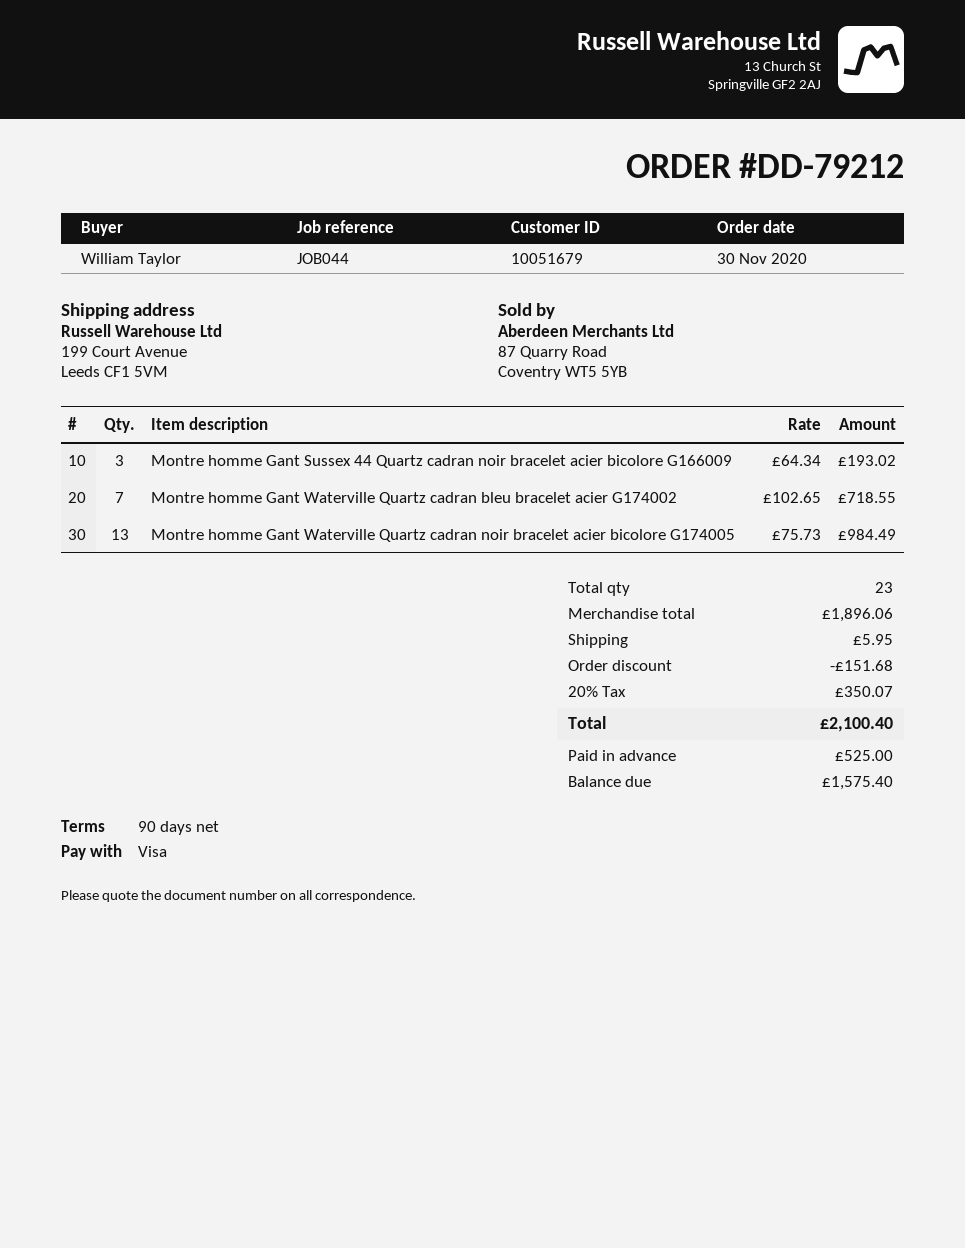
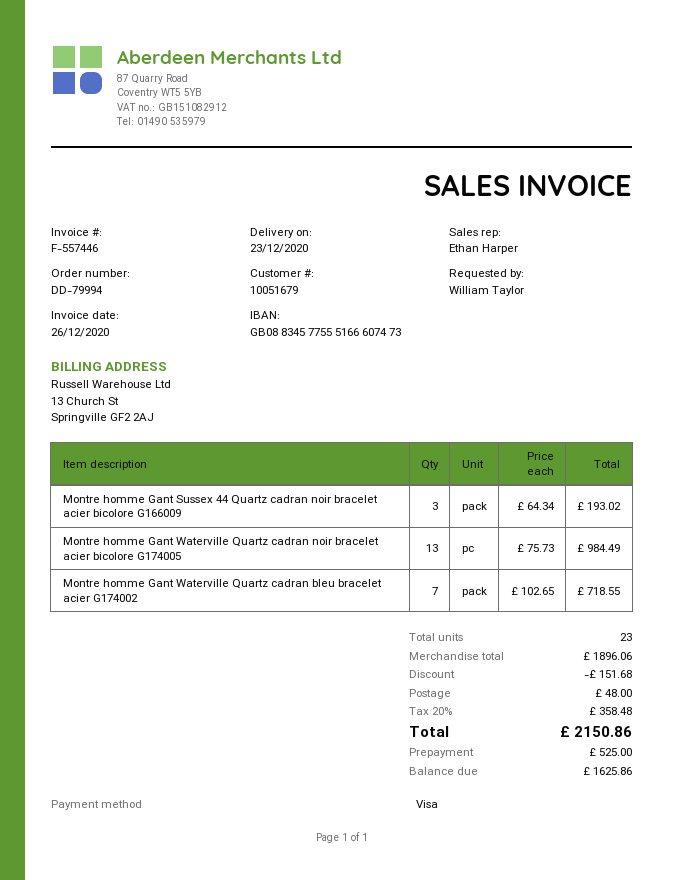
order number: DD-79212 -> DD-79994
shipping: 5.95 -> 48.00
tax: 20% = 350.07 -> 20% = 358.48
total: 2100.40 -> 2150.86
balance: 1575.40 -> 1625.86

